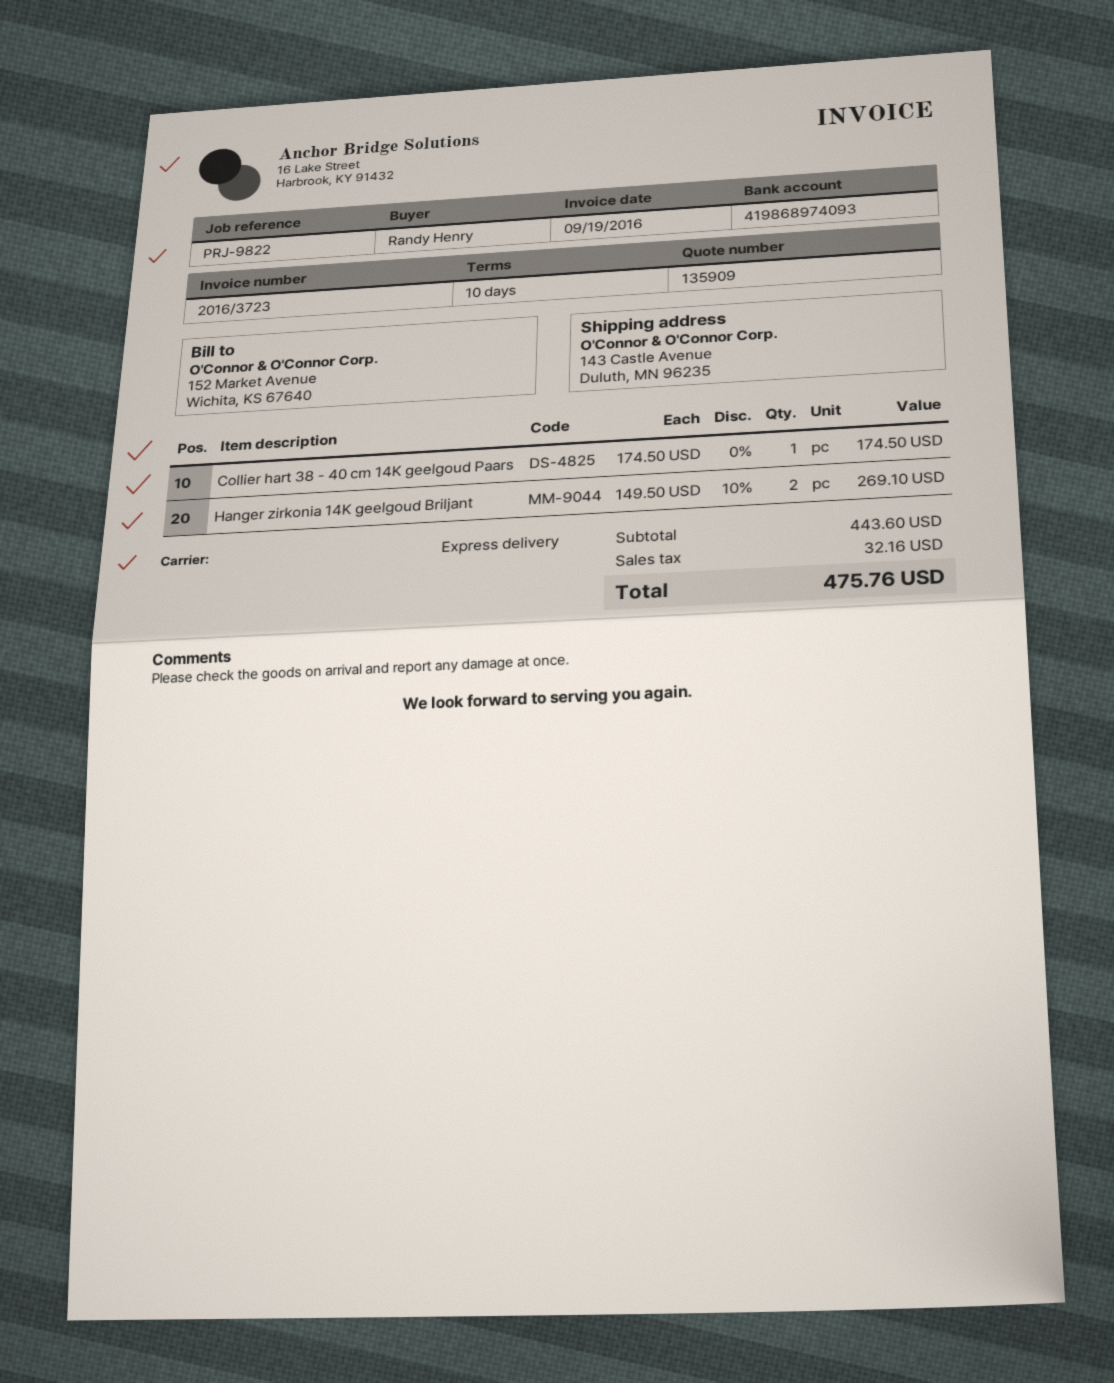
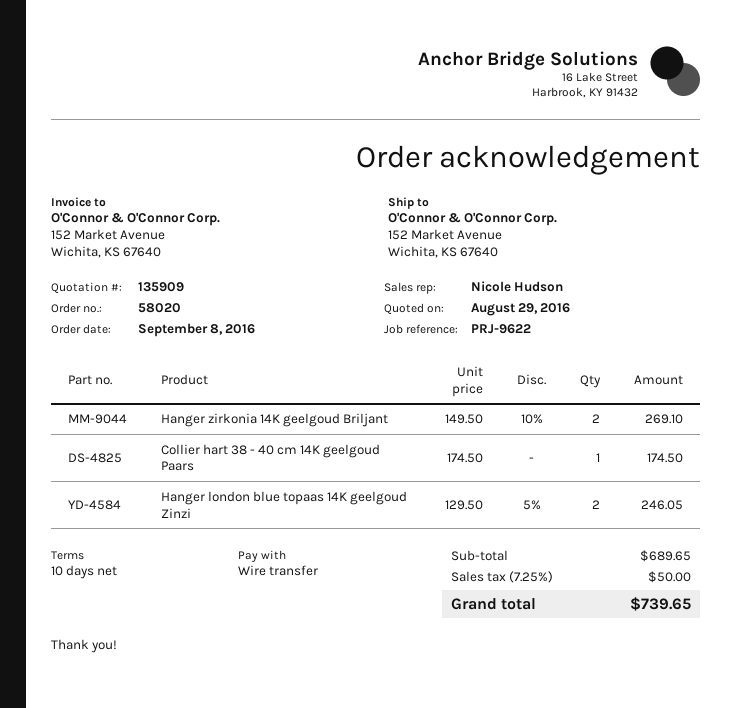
reference: PRJ-9822 -> PRJ-9622
ship to: 143 Castle Avenue, Duluth, MN 96235 -> 152 Market Avenue, Wichita, KS 67640
Hanger london blue topaas 14K geelgoud Zinzi: none -> 2 x 129.50 - 5% = 246.05
subtotal: 443.60 -> 689.65
tax: 32.16 -> 50.00
total: 475.76 -> 739.65

